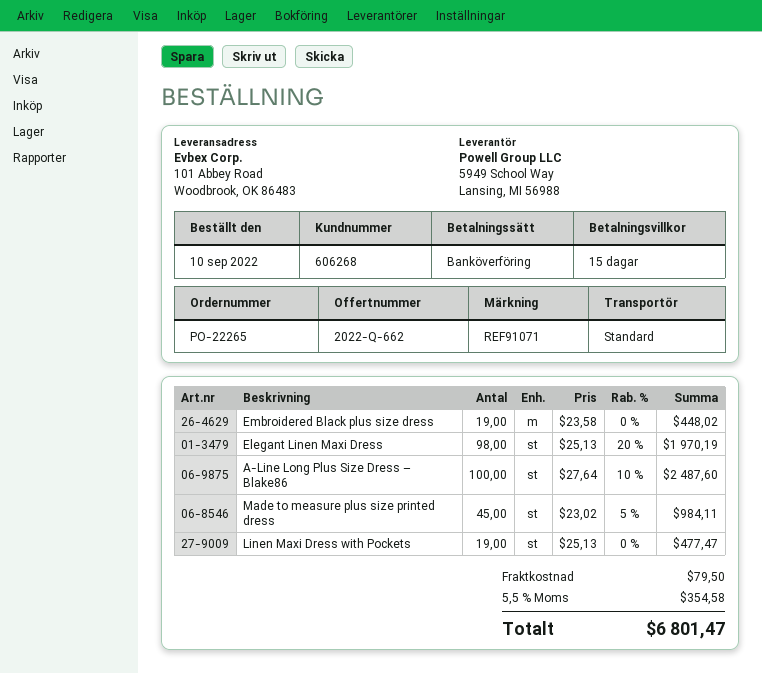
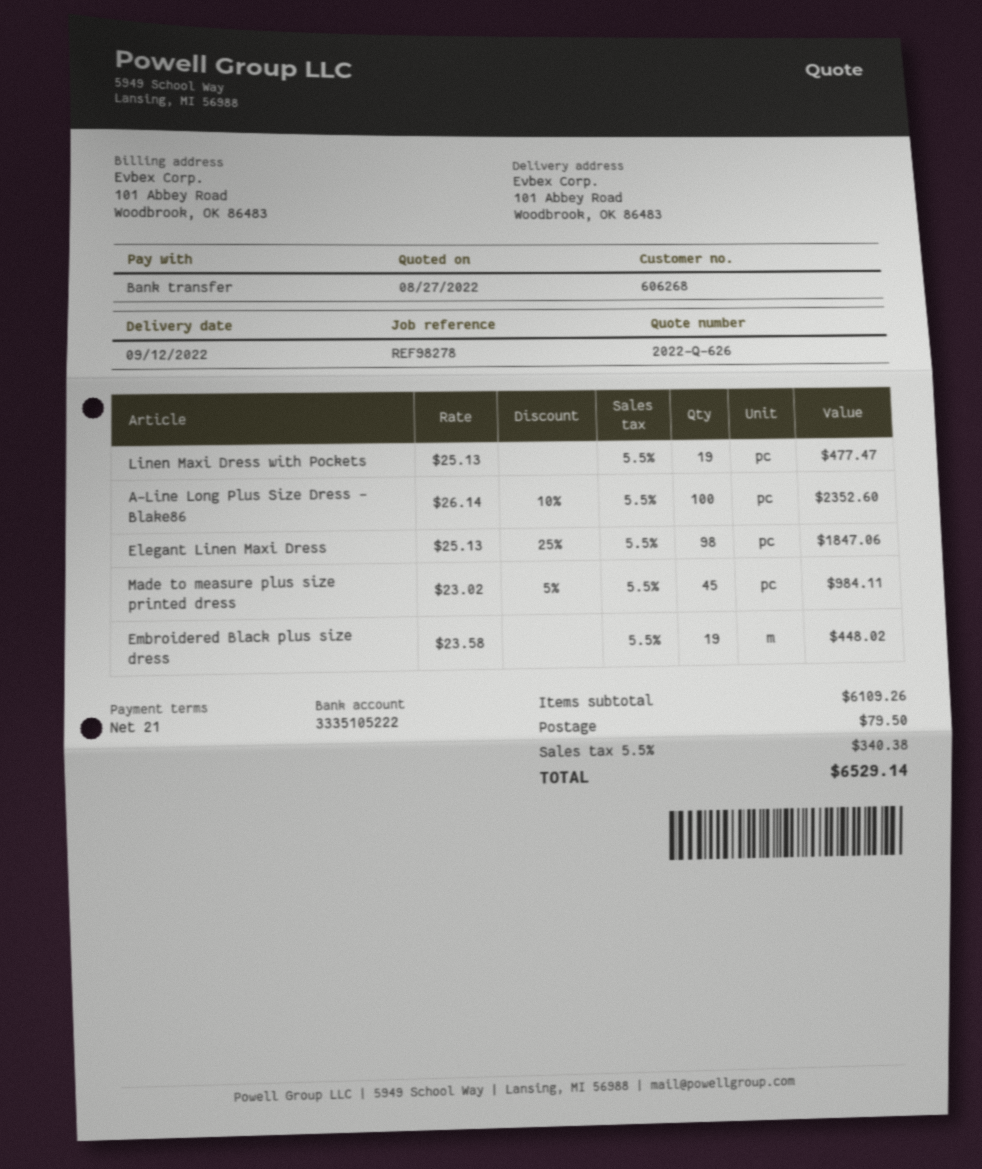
quote number: 2022-Q-662 -> 2022-Q-626
payment terms: 15 days -> 21 days
reference: REF91071 -> REF98278
Elegant Linen Maxi Dress: 98 x 25.13 - 20% = 1970.19 -> 98 x 25.13 - 25% = 1847.06
A-Line Long Plus Size Dress – Blake86: 100 x 27.64 - 10% = 2487.60 -> 100 x 26.14 - 10% = 2352.60
tax: 5.5% = 354.58 -> 5.5% = 340.38
total: 6801.47 -> 6529.14

